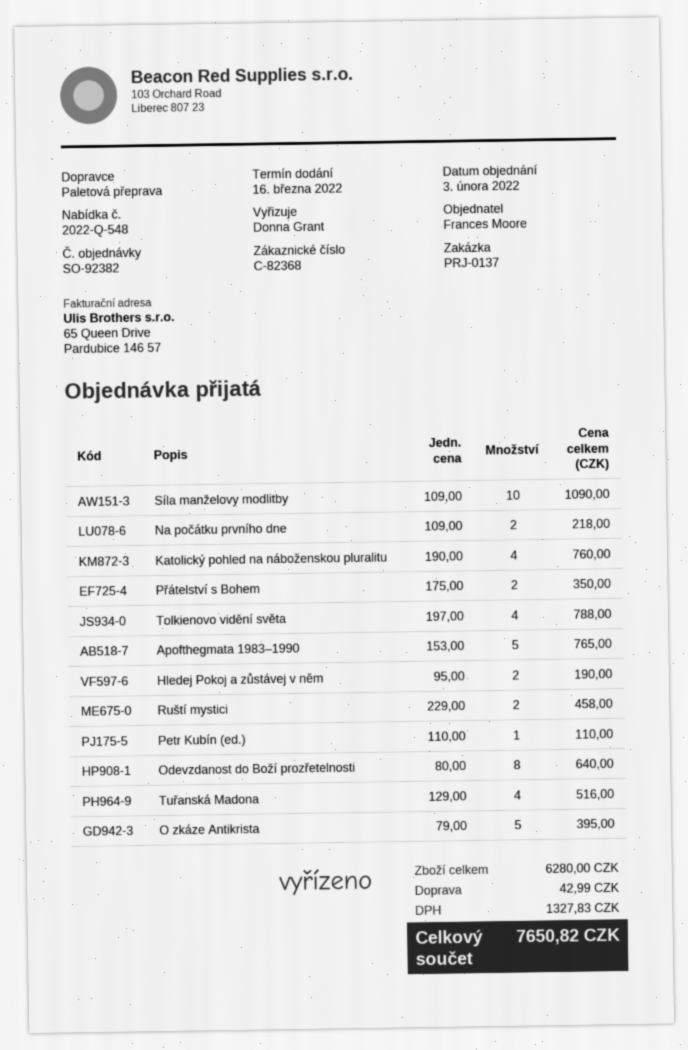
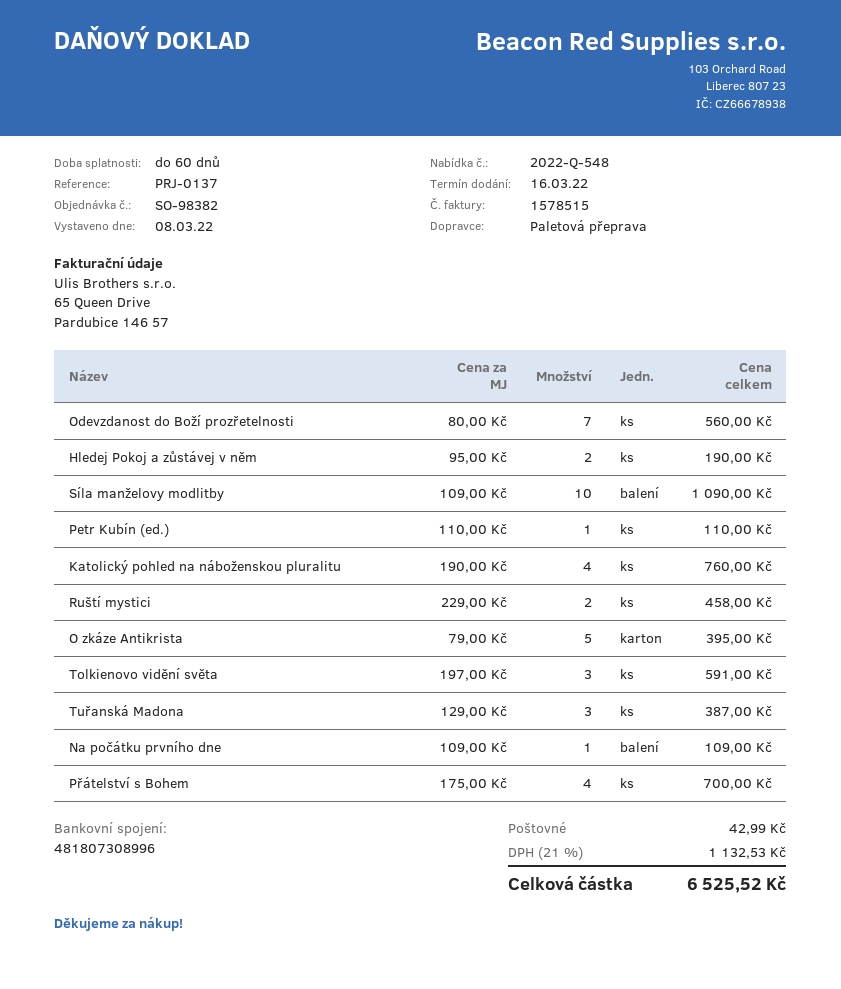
order number: SO-92382 -> SO-98382
Na počátku prvního dne: 2 x 109.00 = 218.00 -> 1 x 109.00 = 109.00
Přátelství s Bohem: 2 x 175.00 = 350.00 -> 4 x 175.00 = 700.00
Tolkienovo vidění světa: 4 x 197.00 = 788.00 -> 3 x 197.00 = 591.00
Apofthegmata 1983–1990: 5 x 153.00 = 765.00 -> none
Odevzdanost do Boží prozřetelnosti: 8 x 80.00 = 640.00 -> 7 x 80.00 = 560.00
Tuřanská Madona: 4 x 129.00 = 516.00 -> 3 x 129.00 = 387.00
tax: 1327.83 -> 1132.53
total: 7650.82 -> 6525.52

